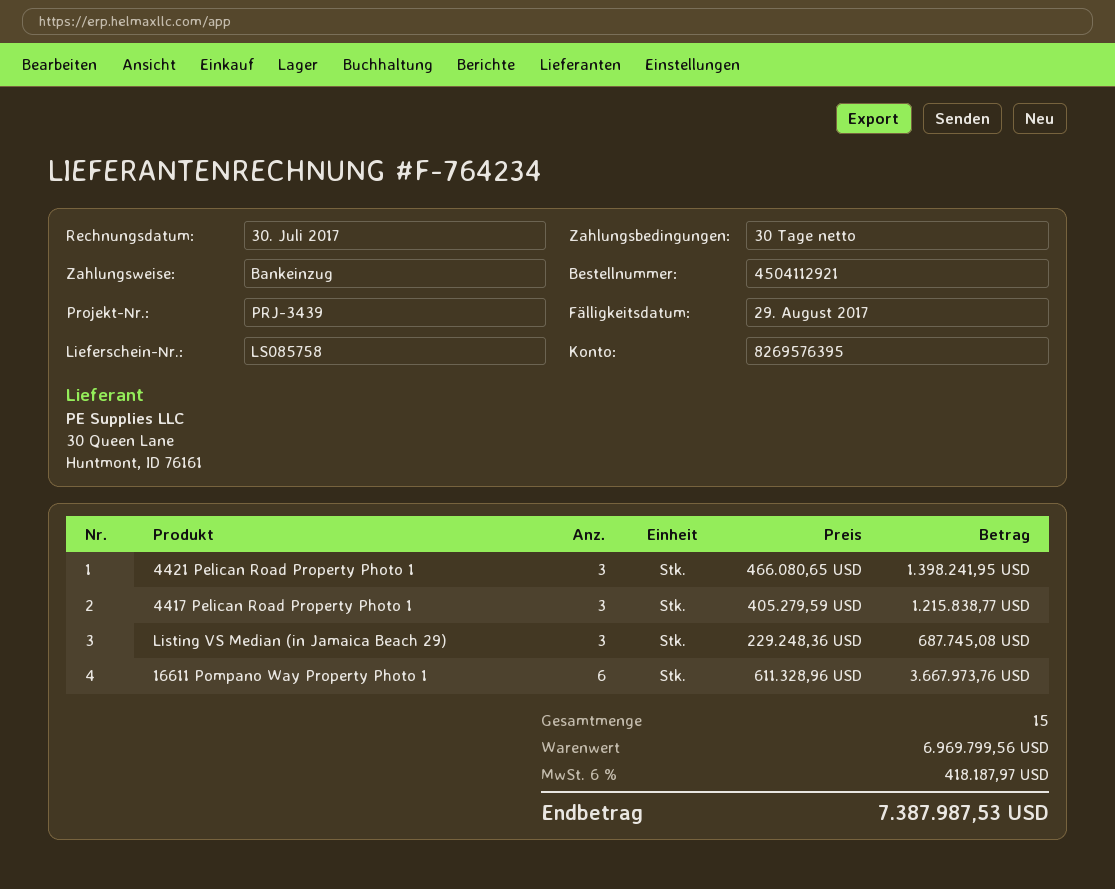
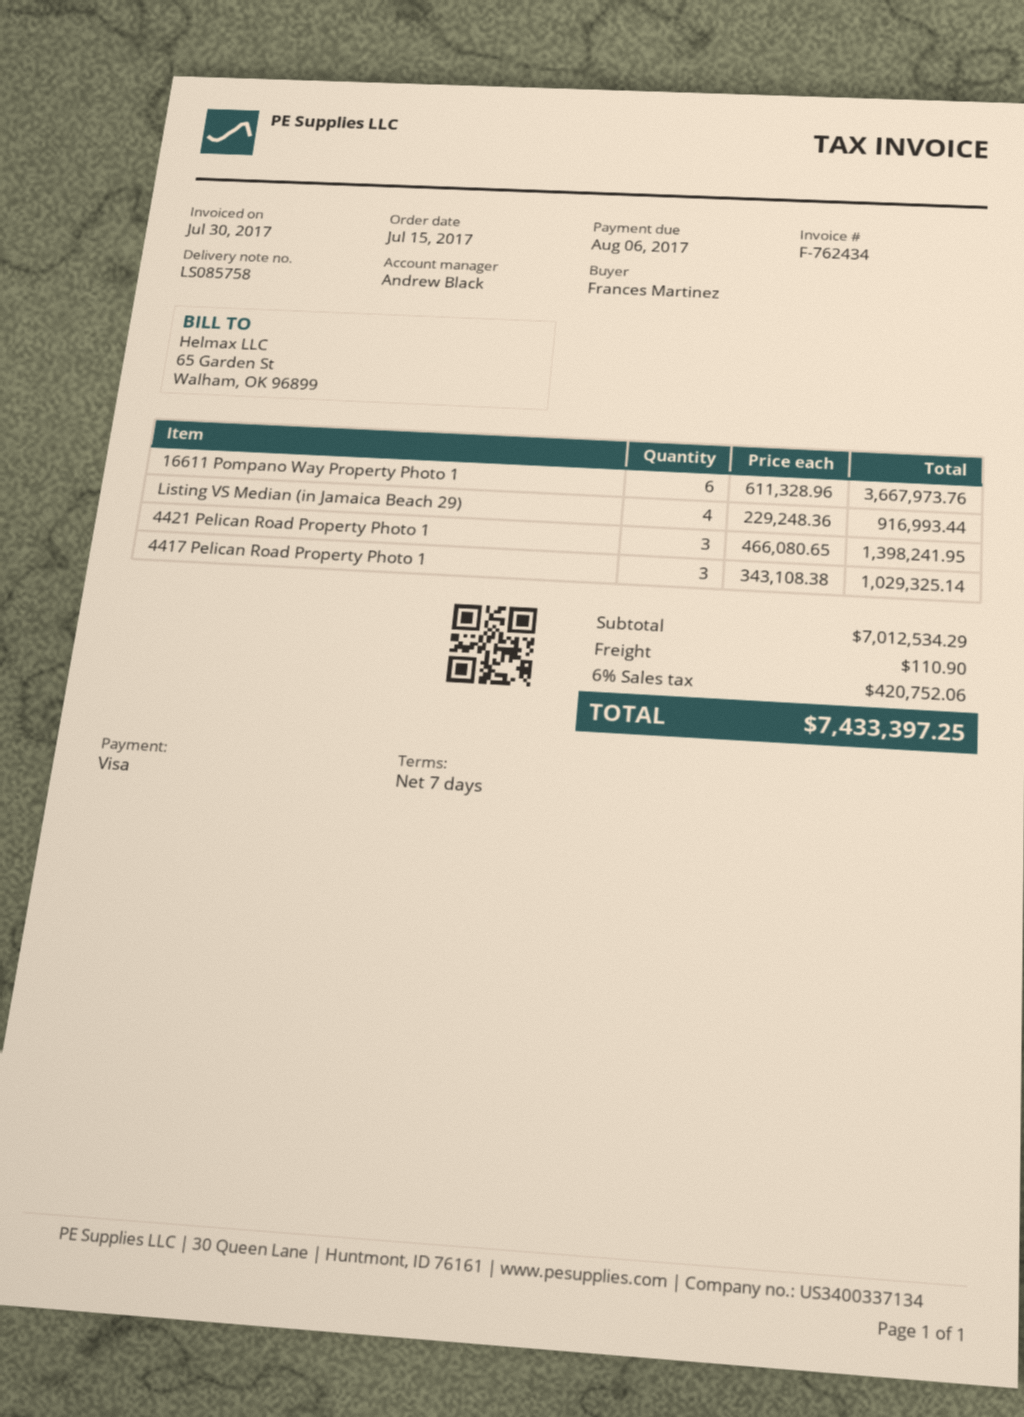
invoice number: F-764234 -> F-762434
payment terms: 30 days -> 7 days
due date: 2017-08-29 -> 2017-08-06
payment method: direct debit -> Visa
4417 Pelican Road Property Photo 1: 3 x 405279.59 = 1215838.77 -> 3 x 343108.38 = 1029325.14
Listing VS Median (in Jamaica Beach 29): 3 x 229248.36 = 687745.08 -> 4 x 229248.36 = 916993.44
subtotal: 6969799.56 -> 7012534.29
shipping: none -> 110.90
tax: 6% = 418187.97 -> 6% = 420752.06
total: 7387987.53 -> 7433397.25

